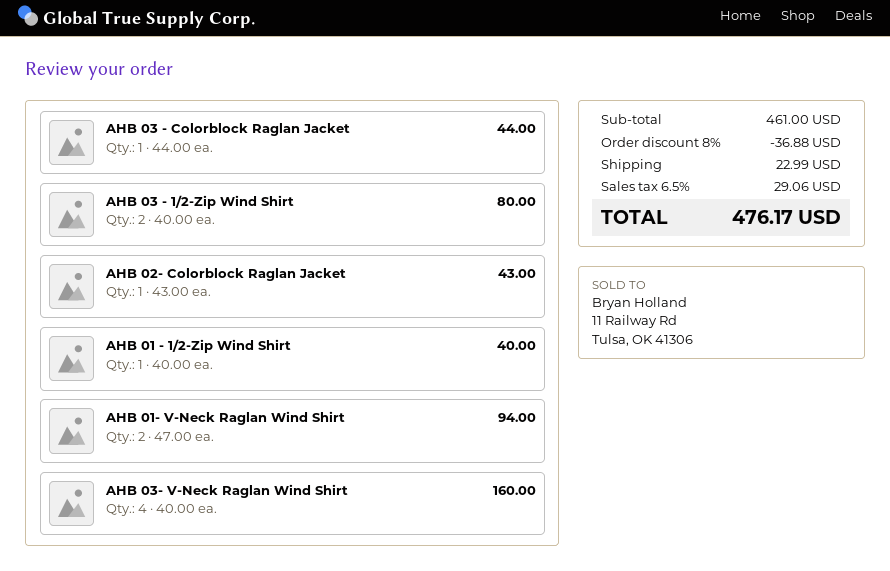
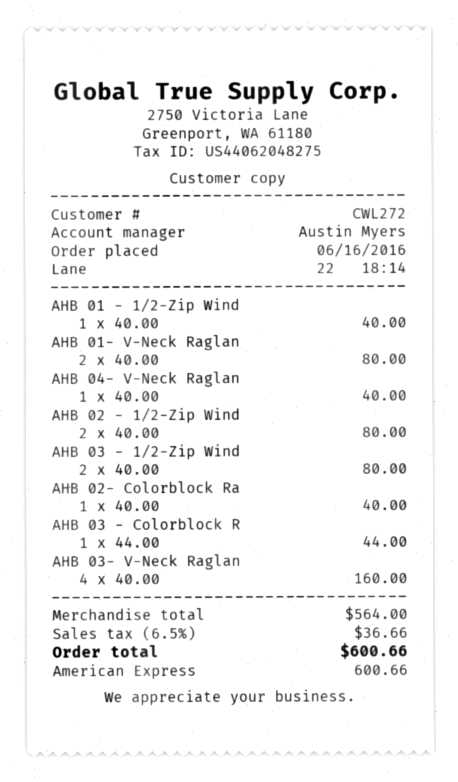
AHB 02- Colorblock Raglan Jacket: 1 x 43.00 = 43.00 -> 1 x 40.00 = 40.00
AHB 01- V-Neck Raglan Wind Shirt: 2 x 47.00 = 94.00 -> 2 x 40.00 = 80.00
AHB 04- V-Neck Raglan: none -> 1 x 40.00 = 40.00
AHB 02 - 1/2-Zip Wind: none -> 2 x 40.00 = 80.00
subtotal: 461.00 -> 564.00
discount: 8% = 36.88 -> none
shipping: 22.99 -> none
tax: 6.5% = 29.06 -> 6.5% = 36.66
total: 476.17 -> 600.66

